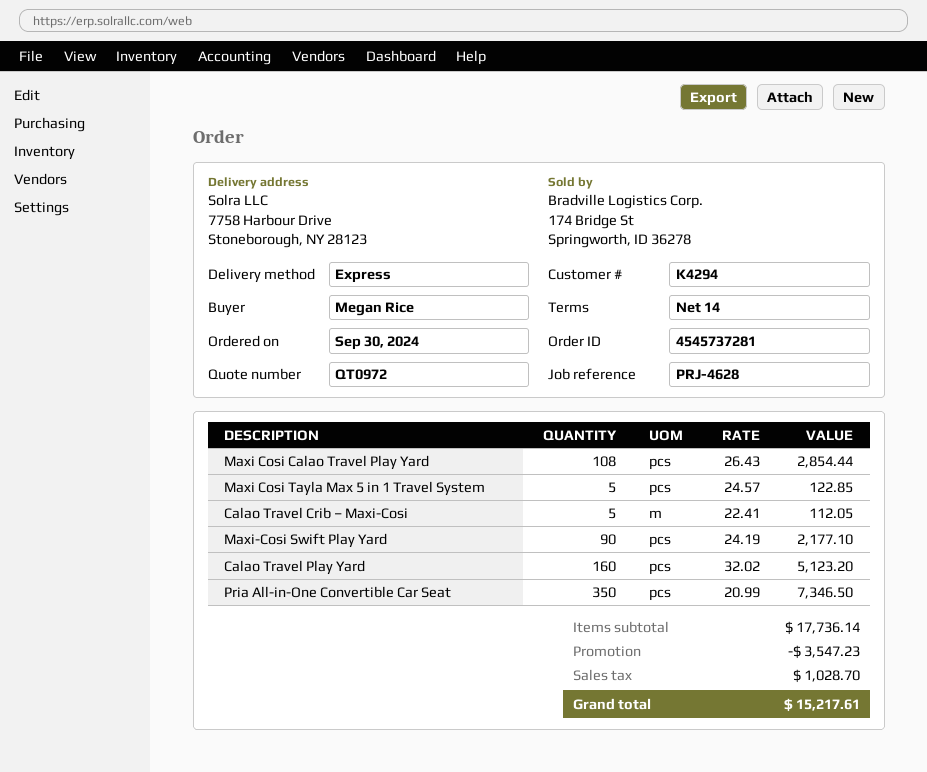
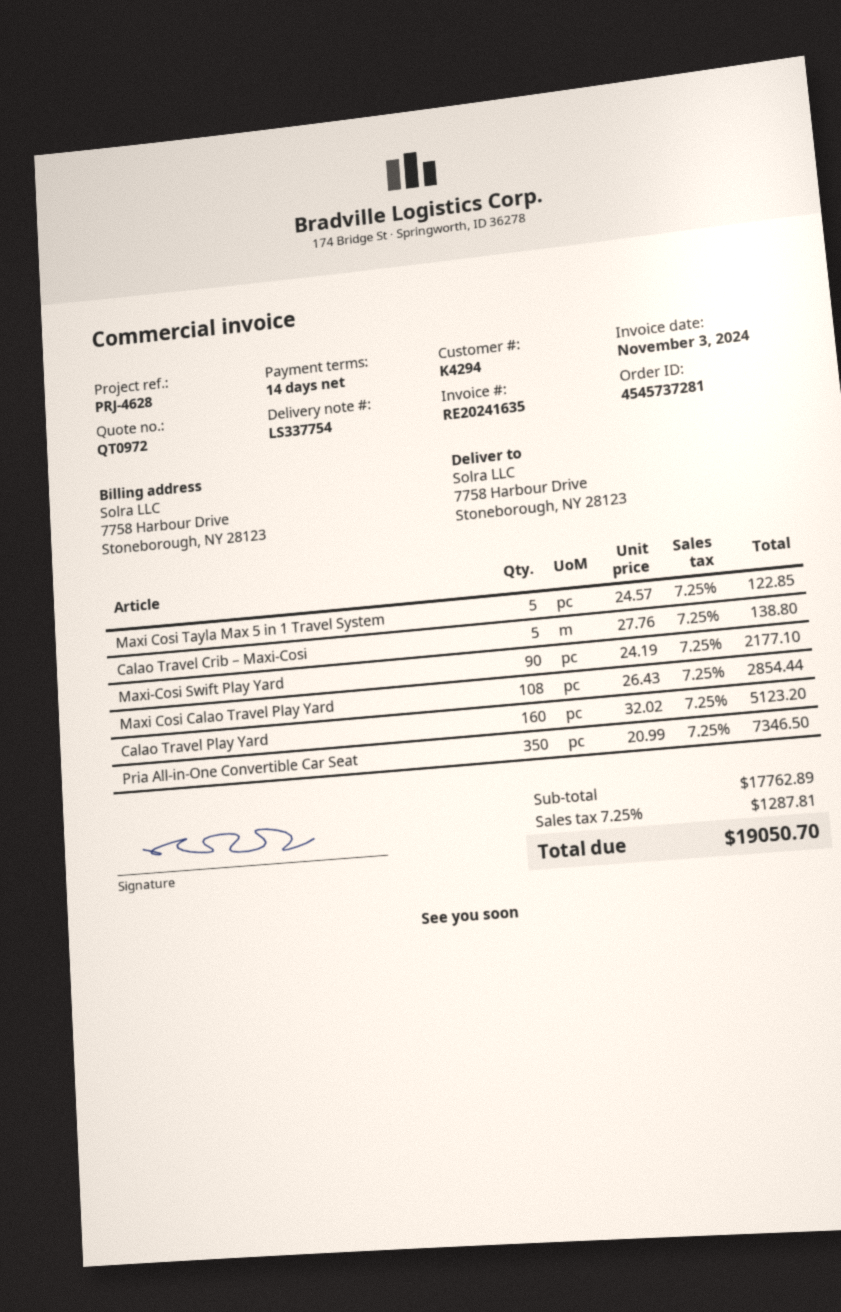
Calao Travel Crib – Maxi-Cosi: 5 x 22.41 = 112.05 -> 5 x 27.76 = 138.80
subtotal: 17736.14 -> 17762.89
discount: 3547.23 -> none
tax: 1028.70 -> 1287.81
total: 15217.61 -> 19050.70

